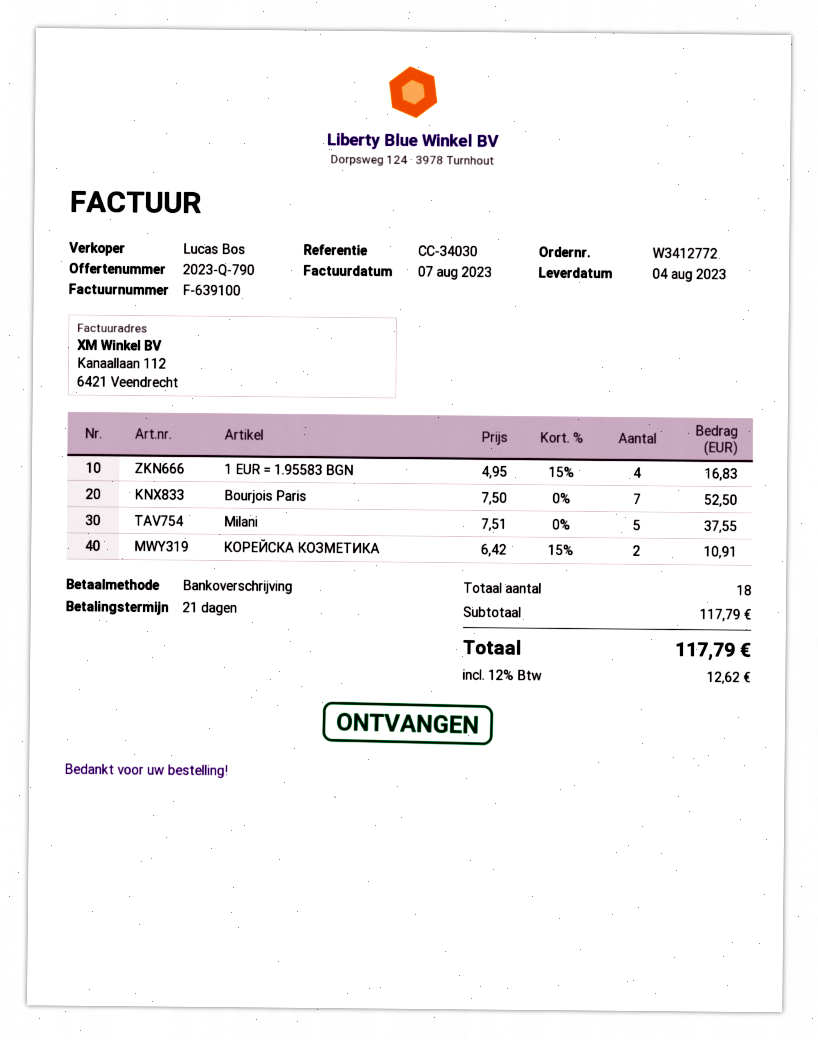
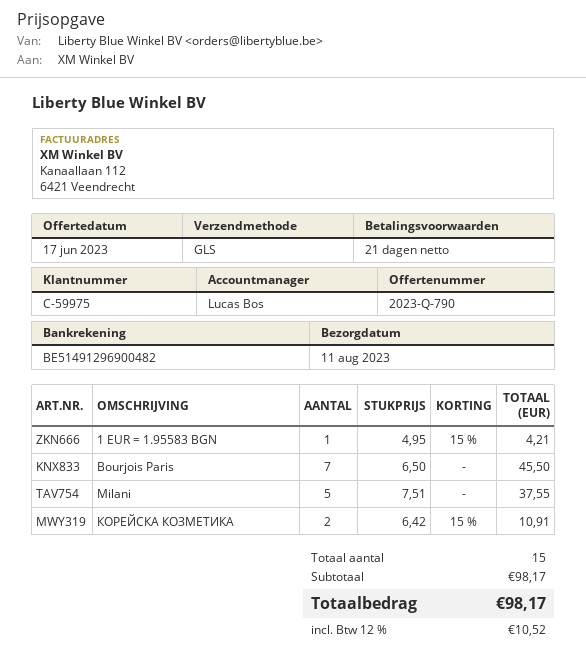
delivery date: 2023-08-04 -> 2023-08-11
1 EUR = 1.95583 BGN: 4 x 4.95 - 15% = 16.83 -> 1 x 4.95 - 15% = 4.21
Bourjois Paris: 7 x 7.50 = 52.50 -> 7 x 6.50 = 45.50
total quantity: 18 -> 15
subtotal: 117.79 -> 98.17
tax: 12% = 12.62 -> 12% = 10.52
total: 117.79 -> 98.17

